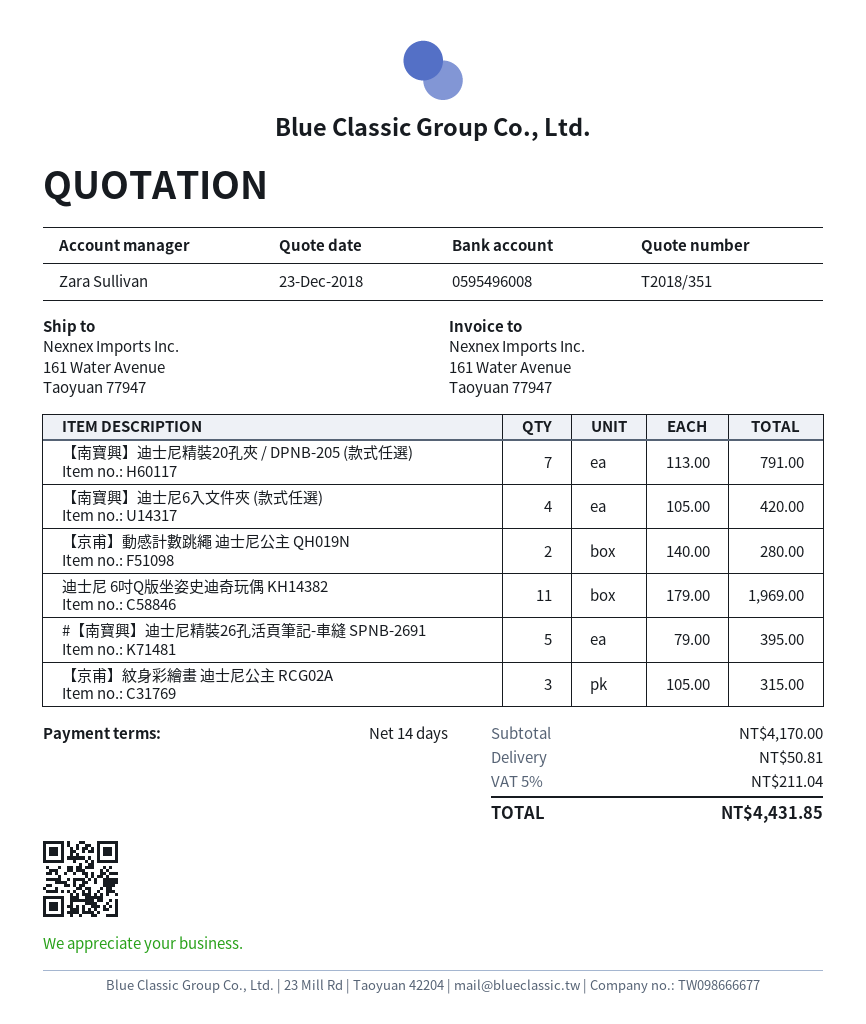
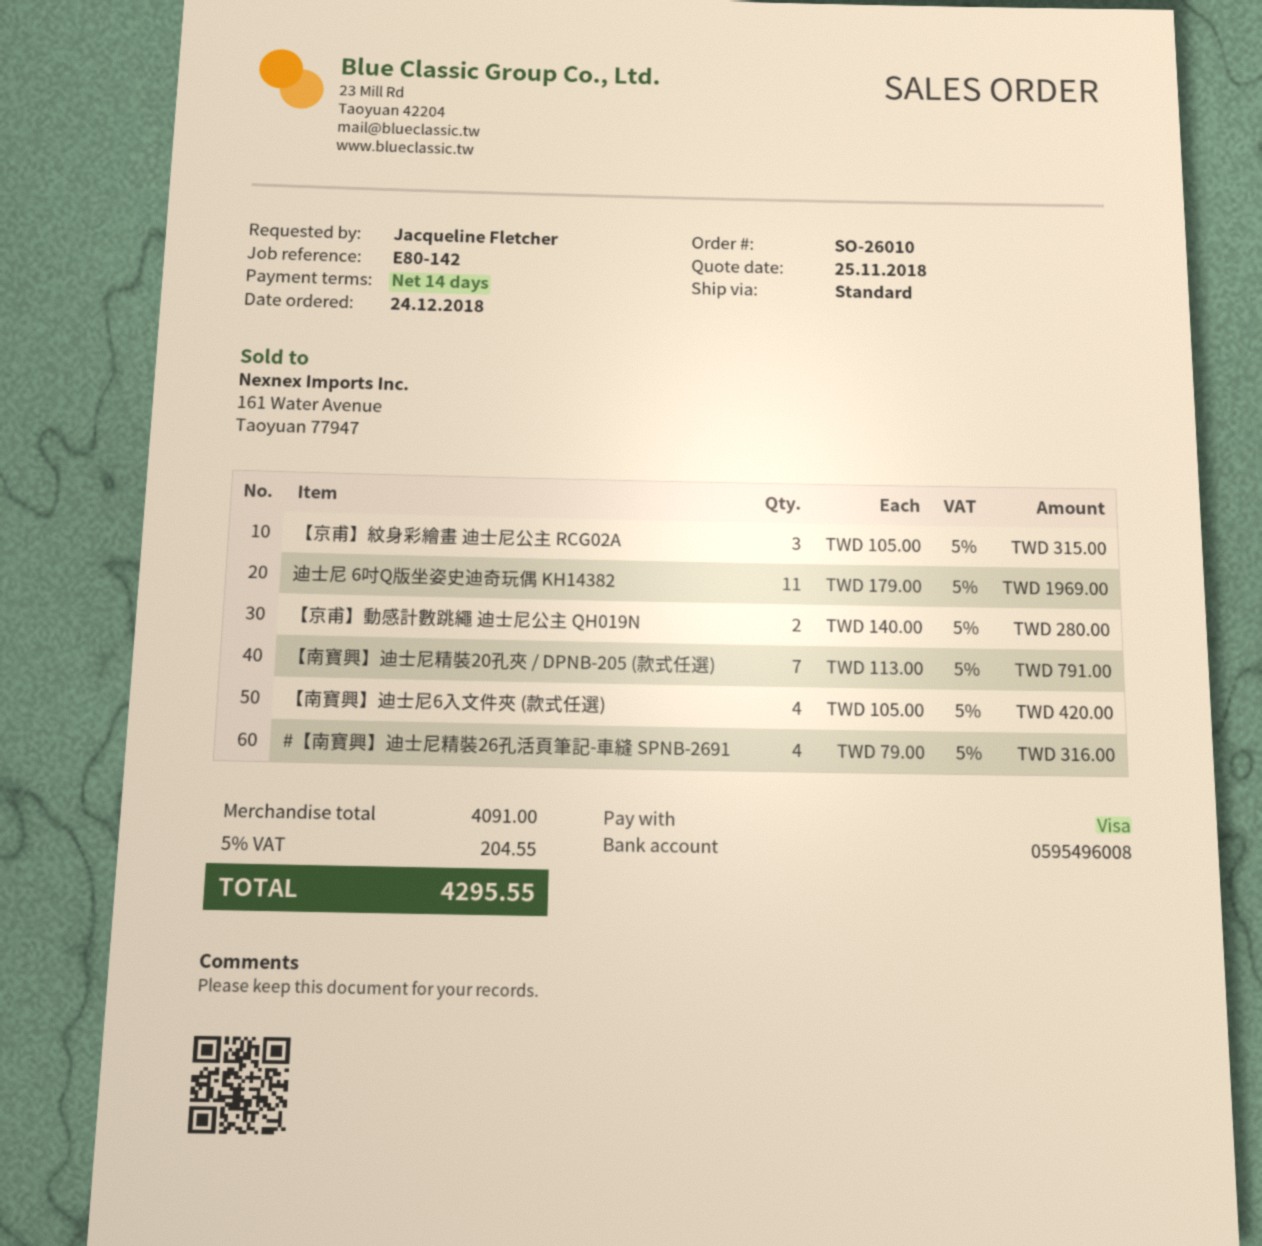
quote date: 2018-12-23 -> 2018-11-25
#【南寶興】迪士尼精裝26孔活頁筆記-車縫 SPNB-2691: 5 x 79.00 = 395.00 -> 4 x 79.00 = 316.00
subtotal: 4170.00 -> 4091.00
shipping: 50.81 -> none
tax: 5% = 211.04 -> 5% = 204.55
total: 4431.85 -> 4295.55

